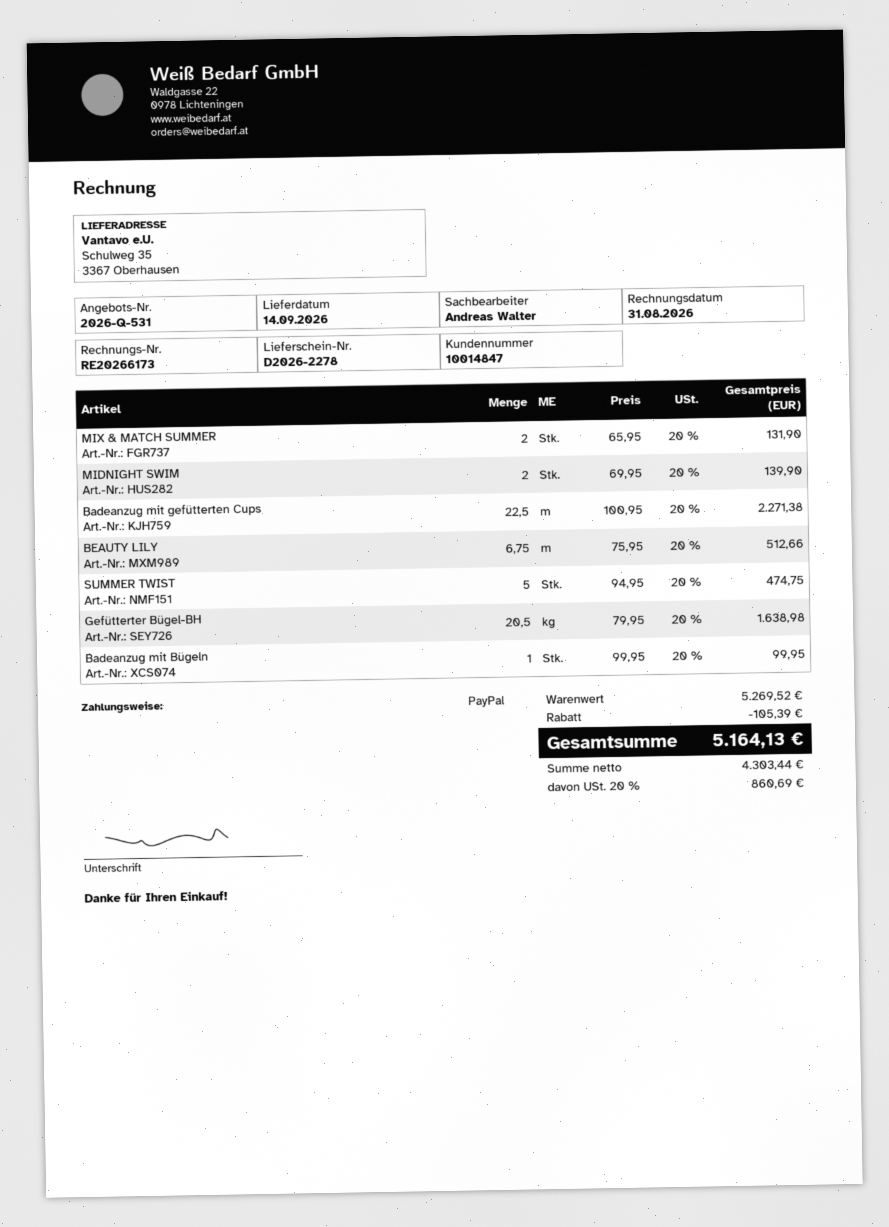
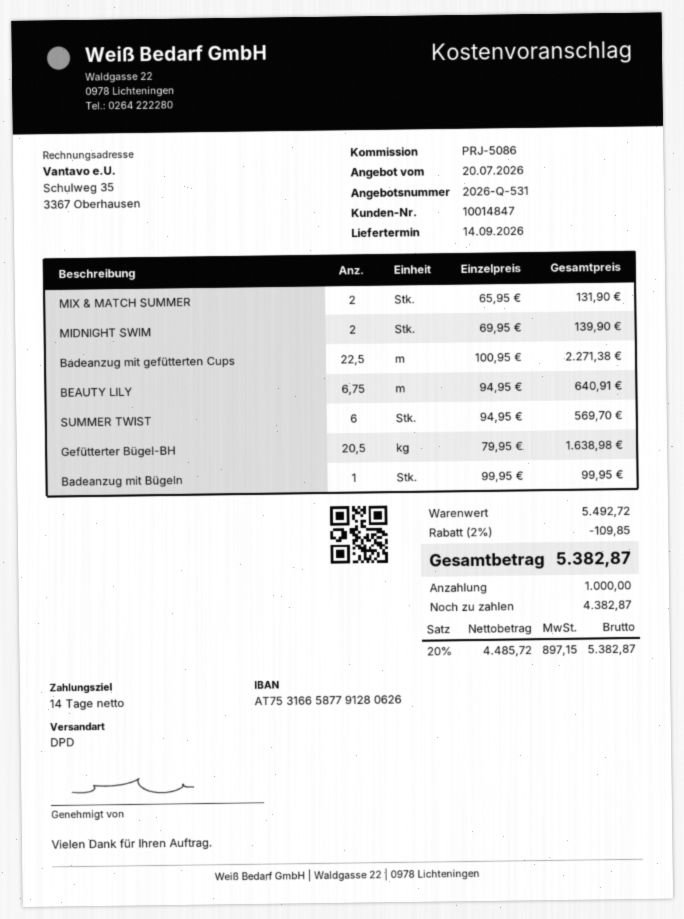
BEAUTY LILY: 6.75 x 75.95 = 512.66 -> 6.75 x 94.95 = 640.91
SUMMER TWIST: 5 x 94.95 = 474.75 -> 6 x 94.95 = 569.70
subtotal: 5269.52 -> 5492.72
discount: 105.39 -> 109.85
net: 4303.44 -> 4485.72
tax: 20% = 860.69 -> 20% = 897.15
total: 5164.13 -> 5382.87

